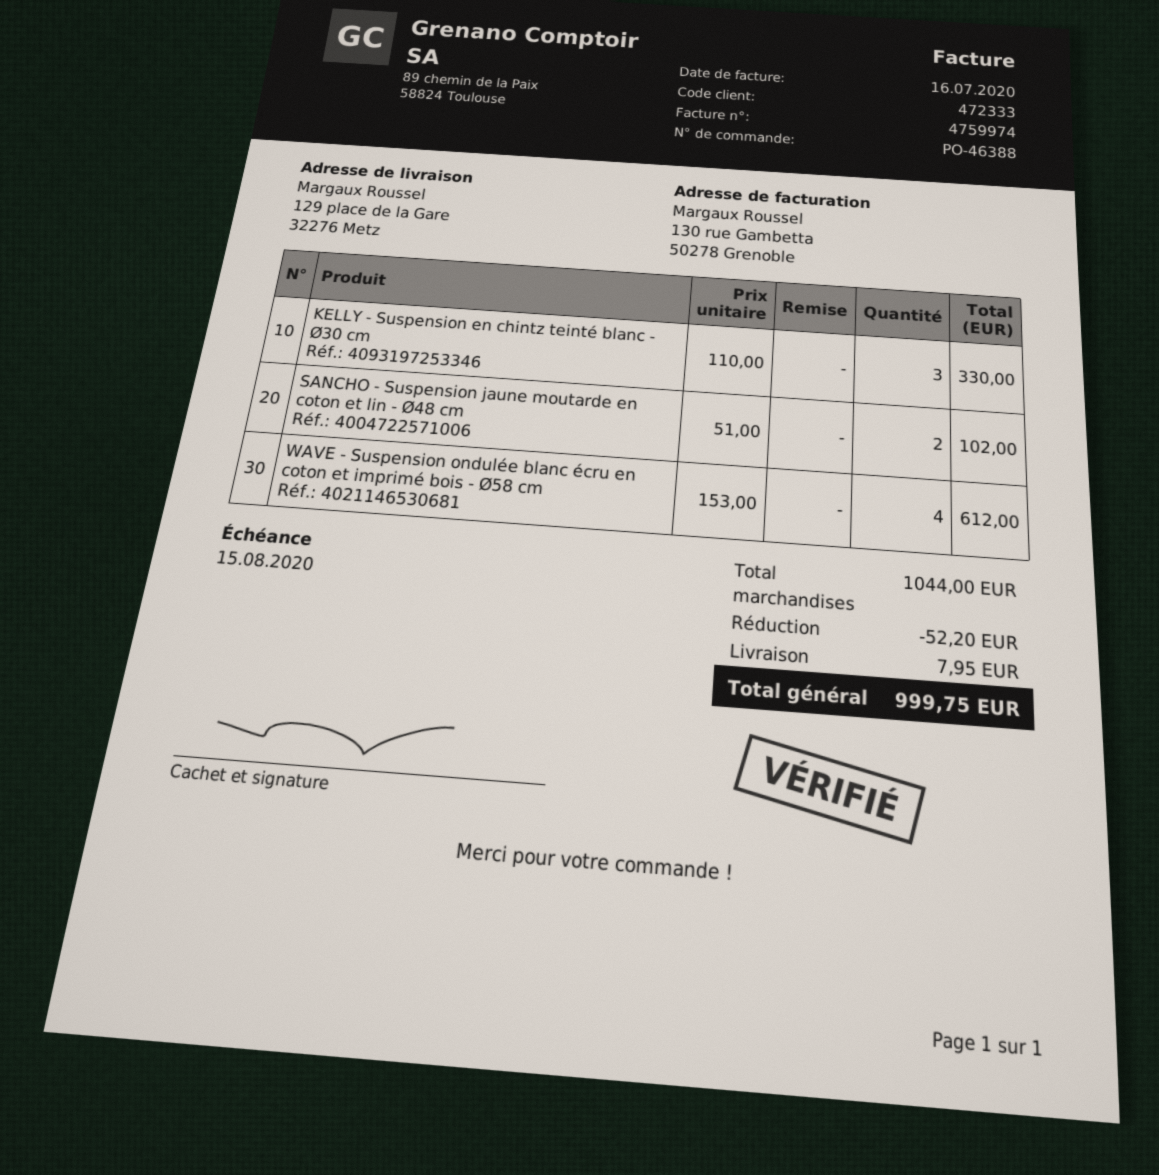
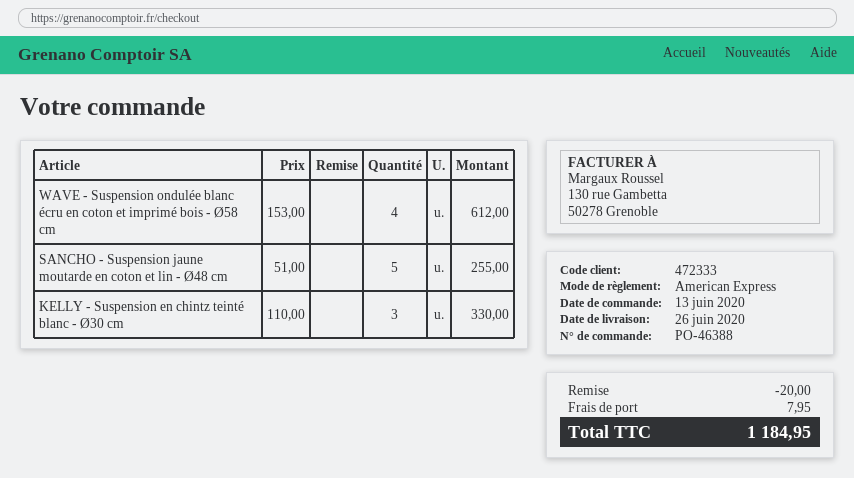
SANCHO - Suspension jaune moutarde en coton et lin - Ø48 cm: 2 x 51.00 = 102.00 -> 5 x 51.00 = 255.00
discount: 52.20 -> 20.00
total: 999.75 -> 1184.95

